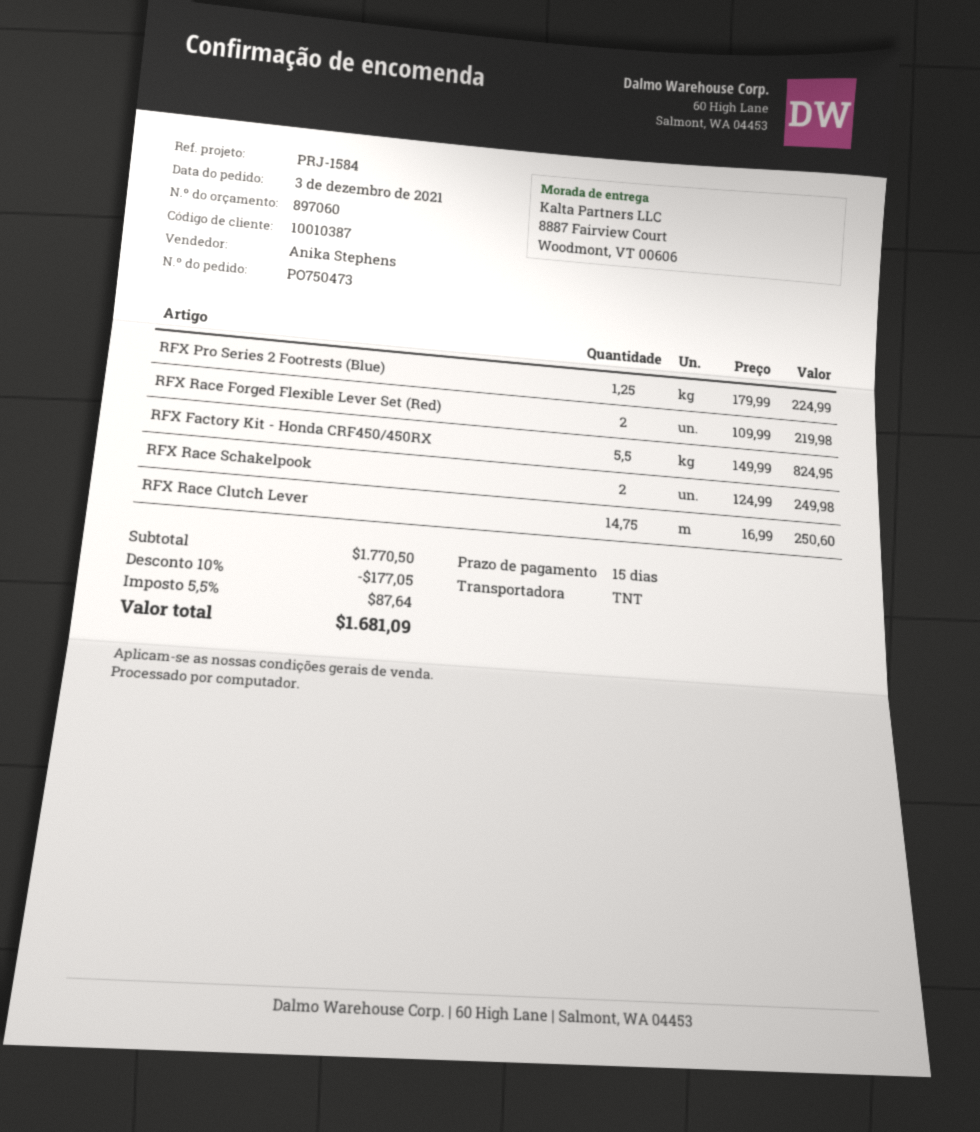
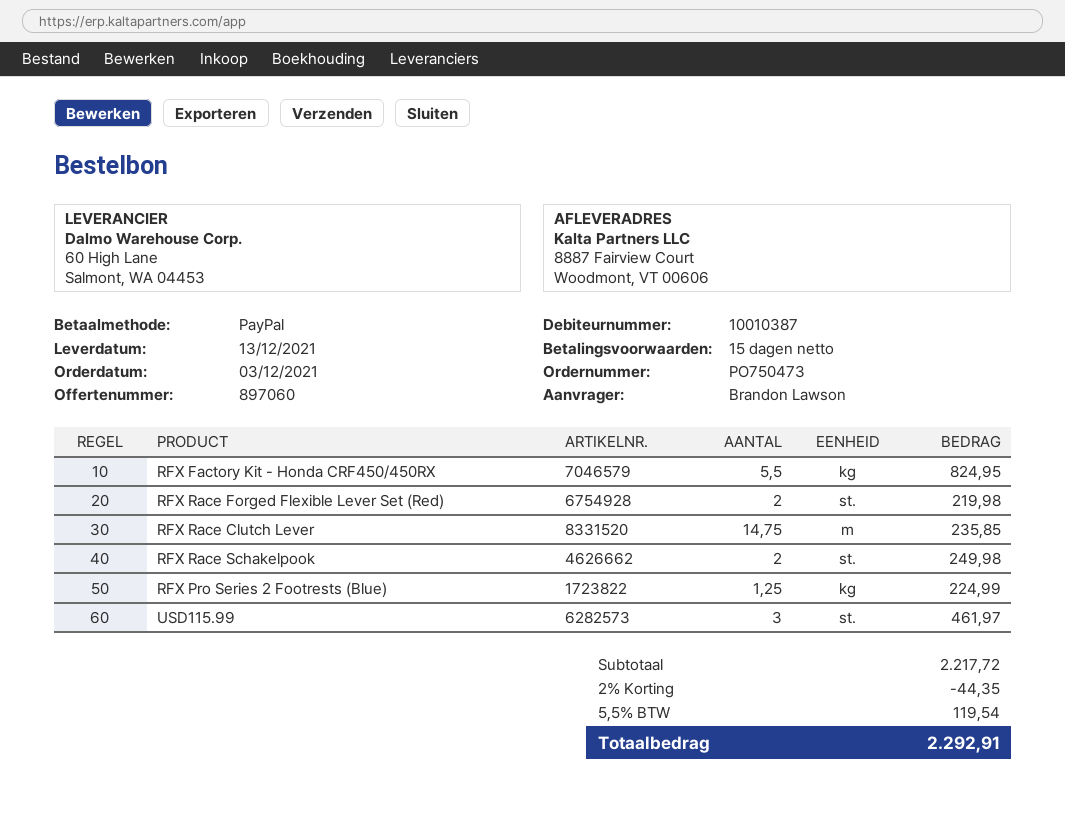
RFX Race Clutch Lever: 14.75 for 250.60 -> 14.75 for 235.85
USD115.99: none -> 3 for 461.97
subtotal: 1770.50 -> 2217.72
discount: 10% = 177.05 -> 2% = 44.35
tax: 5.5% = 87.64 -> 5.5% = 119.54
total: 1681.09 -> 2292.91

